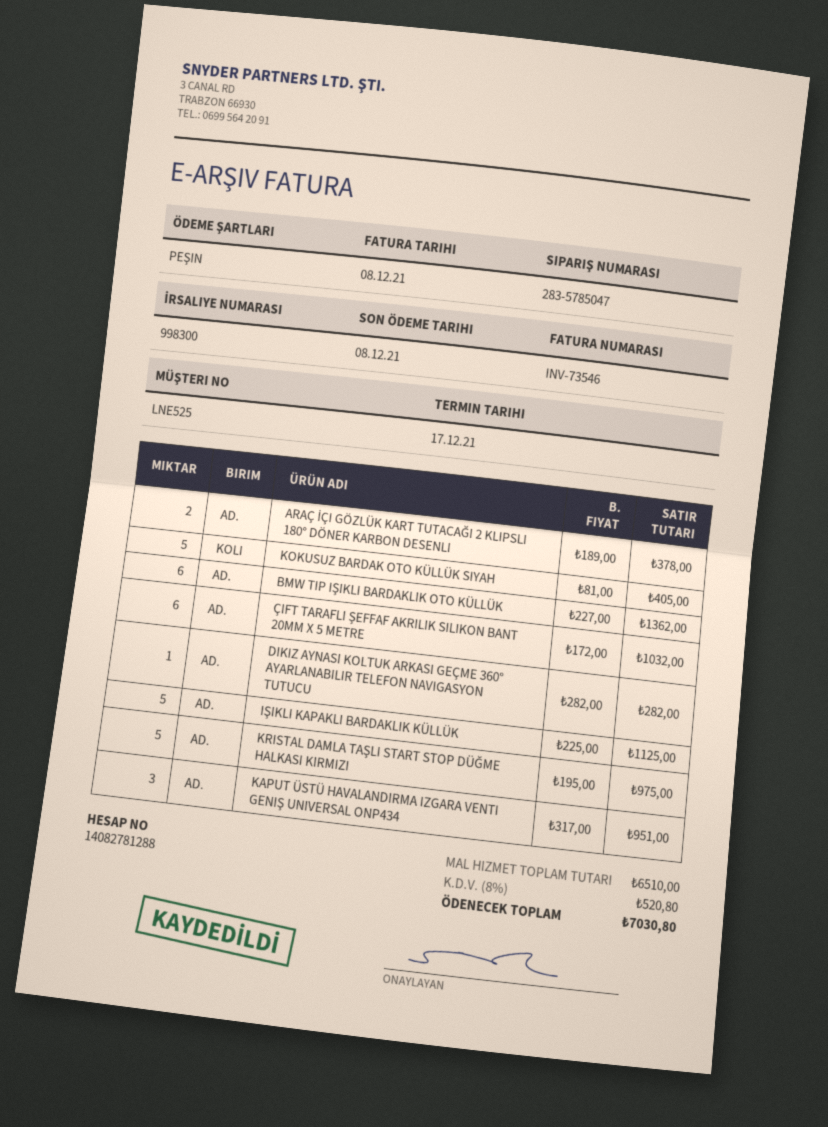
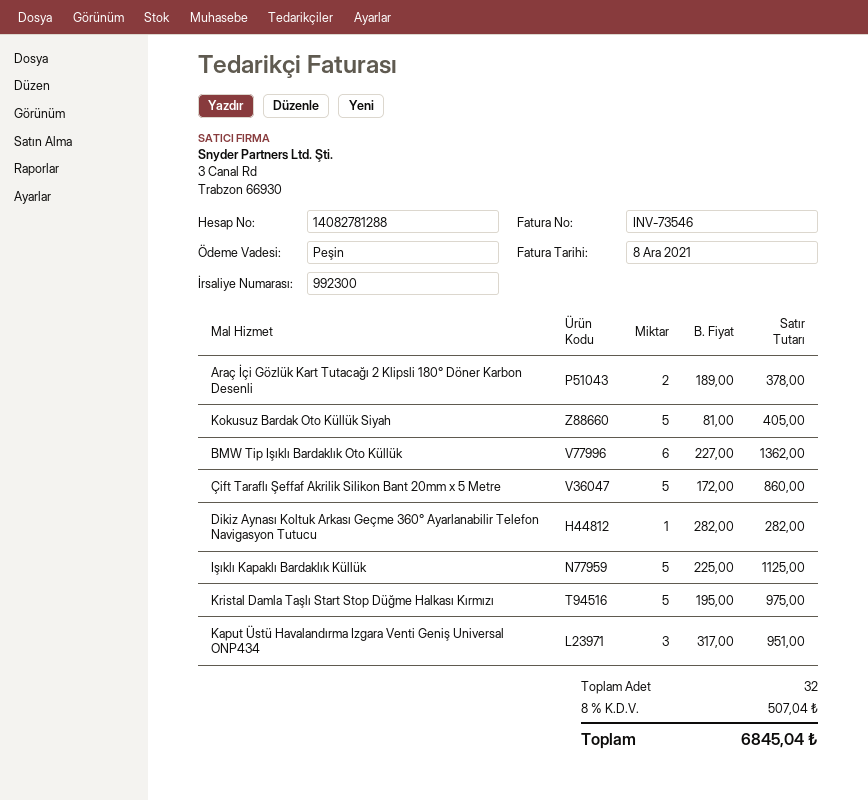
delivery note number: 998300 -> 992300
ÇIFT TARAFLI ŞEFFAF AKRILIK SILIKON BANT 20MM X 5 METRE: 6 x 172.00 = 1032.00 -> 5 x 172.00 = 860.00
tax: 8% = 520.80 -> 8% = 507.04
total: 7030.80 -> 6845.04

